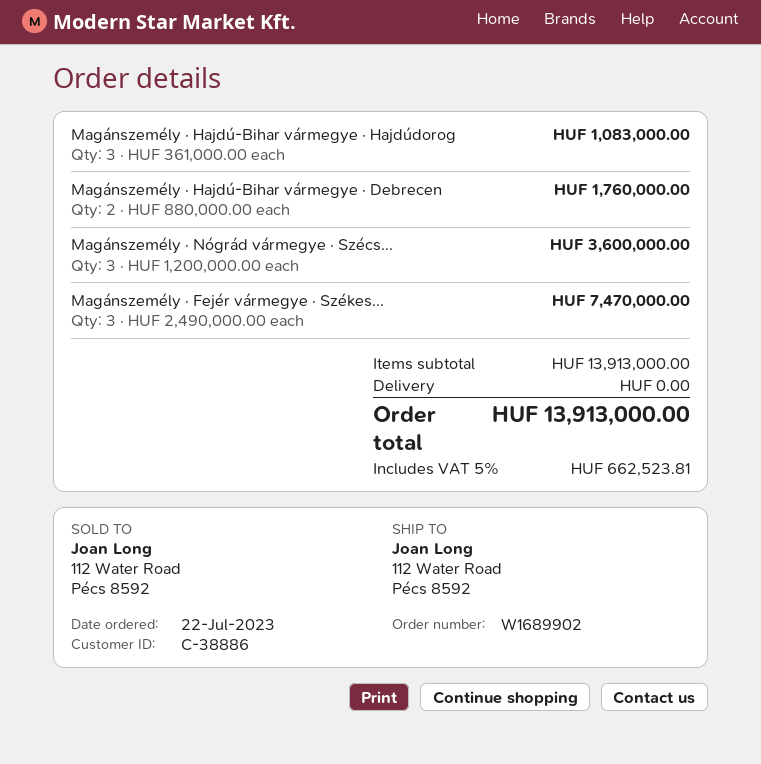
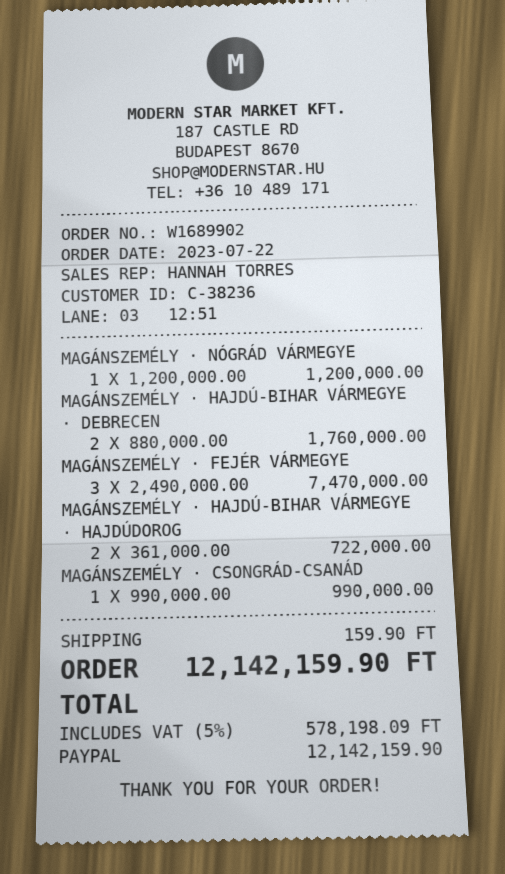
customer number: C-38886 -> C-38236
Magánszemély · Hajdú-Bihar vármegye · Hajdúdorog: 3 x 361000.00 = 1083000.00 -> 2 x 361000.00 = 722000.00
Magánszemély · Nógrád vármegye · Szécs...: 3 x 1200000.00 = 3600000.00 -> 1 x 1200000.00 = 1200000.00
MAGÁNSZEMÉLY · CSONGRÁD-CSANÁD: none -> 1 x 990000.00 = 990000.00
shipping: 0.00 -> 159.90
tax: 5% = 662523.81 -> 5% = 578198.09
total: 13913000.00 -> 12142159.90

